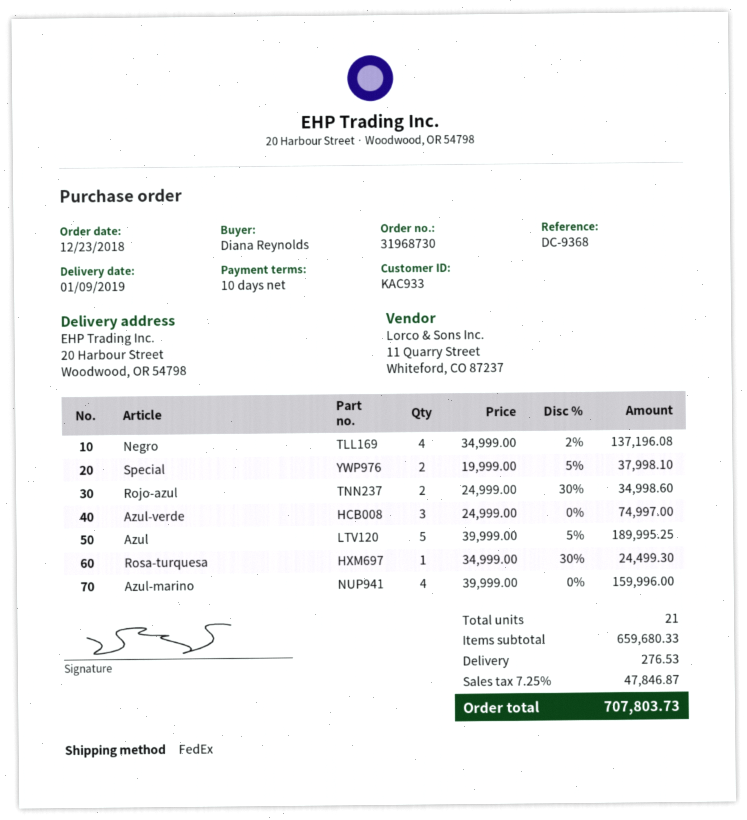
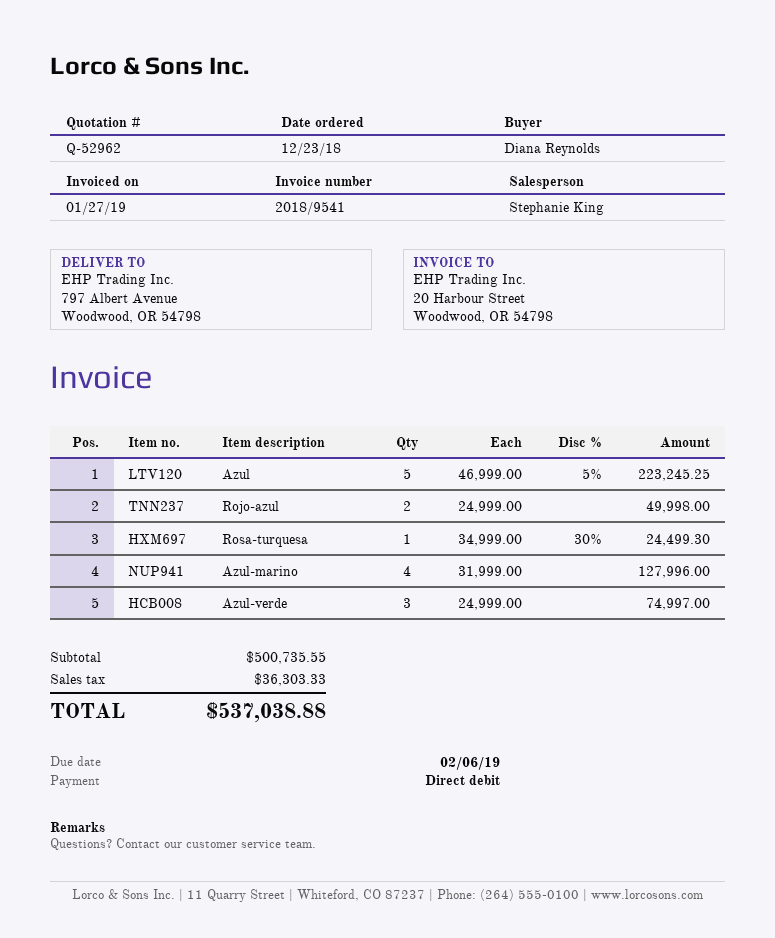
ship to: 20 Harbour Street, Woodwood, OR 54798 -> 797 Albert Avenue, Woodwood, OR 54798
Negro: 4 x 34999.00 - 2% = 137196.08 -> none
Special: 2 x 19999.00 - 5% = 37998.10 -> none
Rojo-azul: 2 x 24999.00 - 30% = 34998.60 -> 2 x 24999.00 = 49998.00
Azul: 5 x 39999.00 - 5% = 189995.25 -> 5 x 46999.00 - 5% = 223245.25
Azul-marino: 4 x 39999.00 = 159996.00 -> 4 x 31999.00 = 127996.00
subtotal: 659680.33 -> 500735.55
shipping: 276.53 -> none
tax: 47846.87 -> 36303.33
total: 707803.73 -> 537038.88

